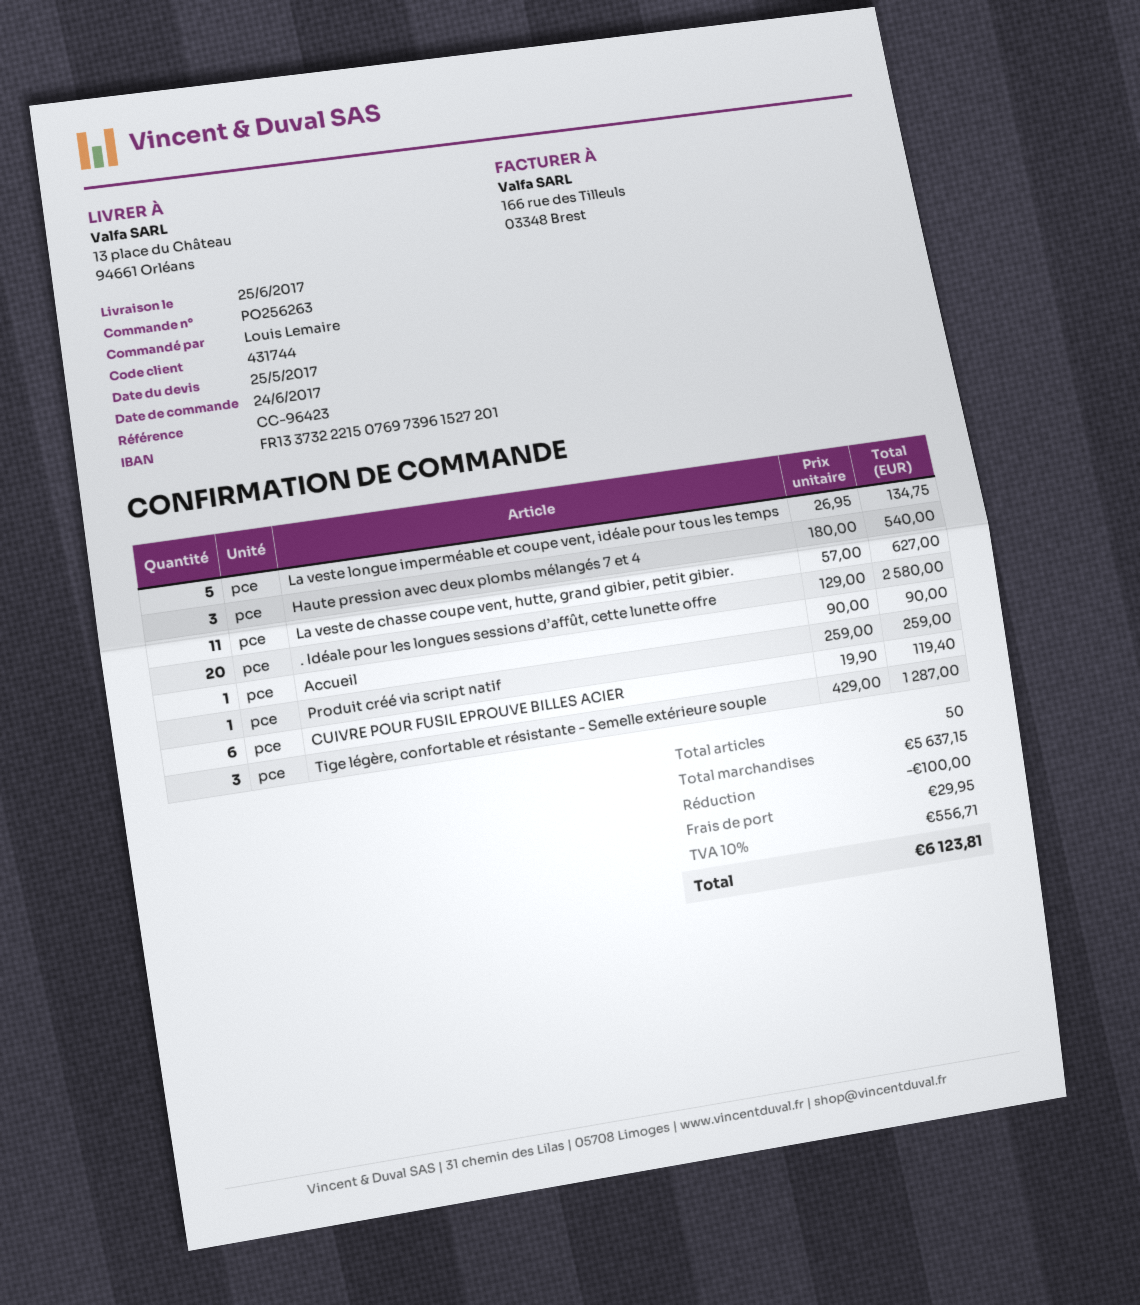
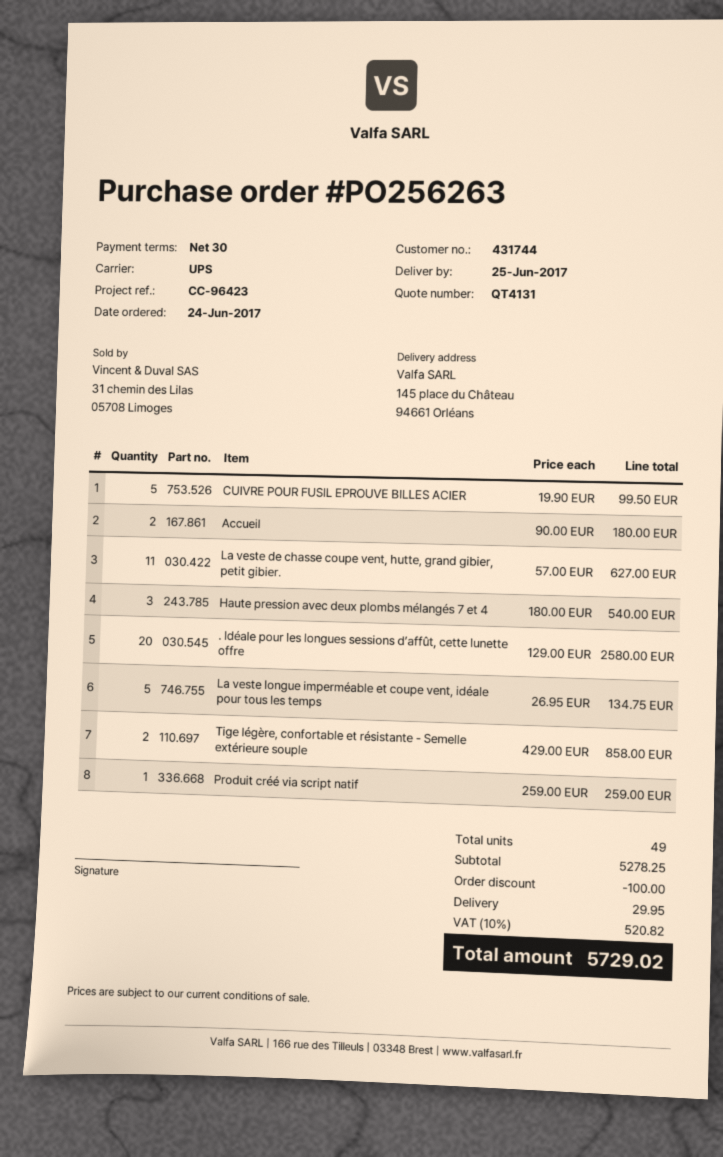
ship to: 13 place du Château, 94661 Orléans -> 145 place du Château, 94661 Orléans
Accueil: 1 x 90.00 = 90.00 -> 2 x 90.00 = 180.00
CUIVRE POUR FUSIL EPROUVE BILLES ACIER: 6 x 19.90 = 119.40 -> 5 x 19.90 = 99.50
Tige légère, confortable et résistante - Semelle extérieure souple: 3 x 429.00 = 1287.00 -> 2 x 429.00 = 858.00
total quantity: 50 -> 49
subtotal: 5637.15 -> 5278.25
tax: 10% = 556.71 -> 10% = 520.82
total: 6123.81 -> 5729.02

